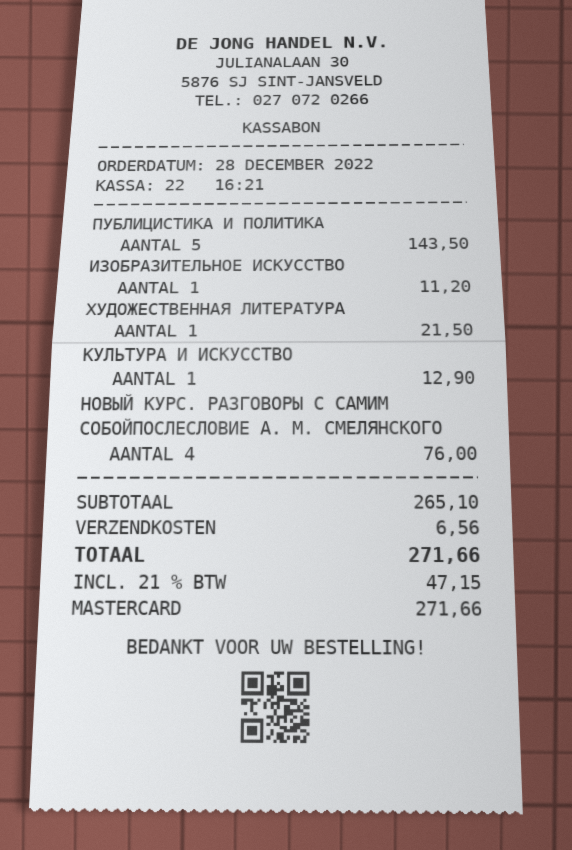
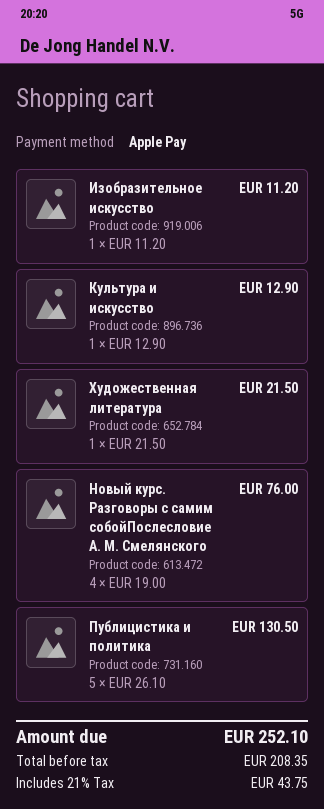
payment method: Mastercard -> Apple Pay
ПУБЛИЦИСТИКА И ПОЛИТИКА: 5 for 143.50 -> 5 for 130.50
shipping: 6.56 -> none
tax: 21% = 47.15 -> 21% = 43.75
total: 271.66 -> 252.10

